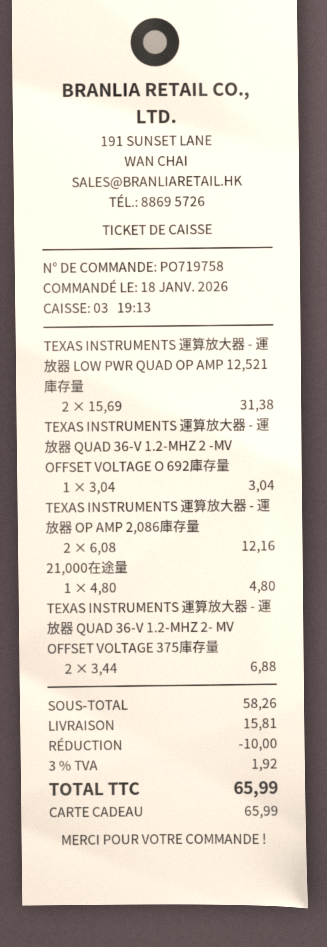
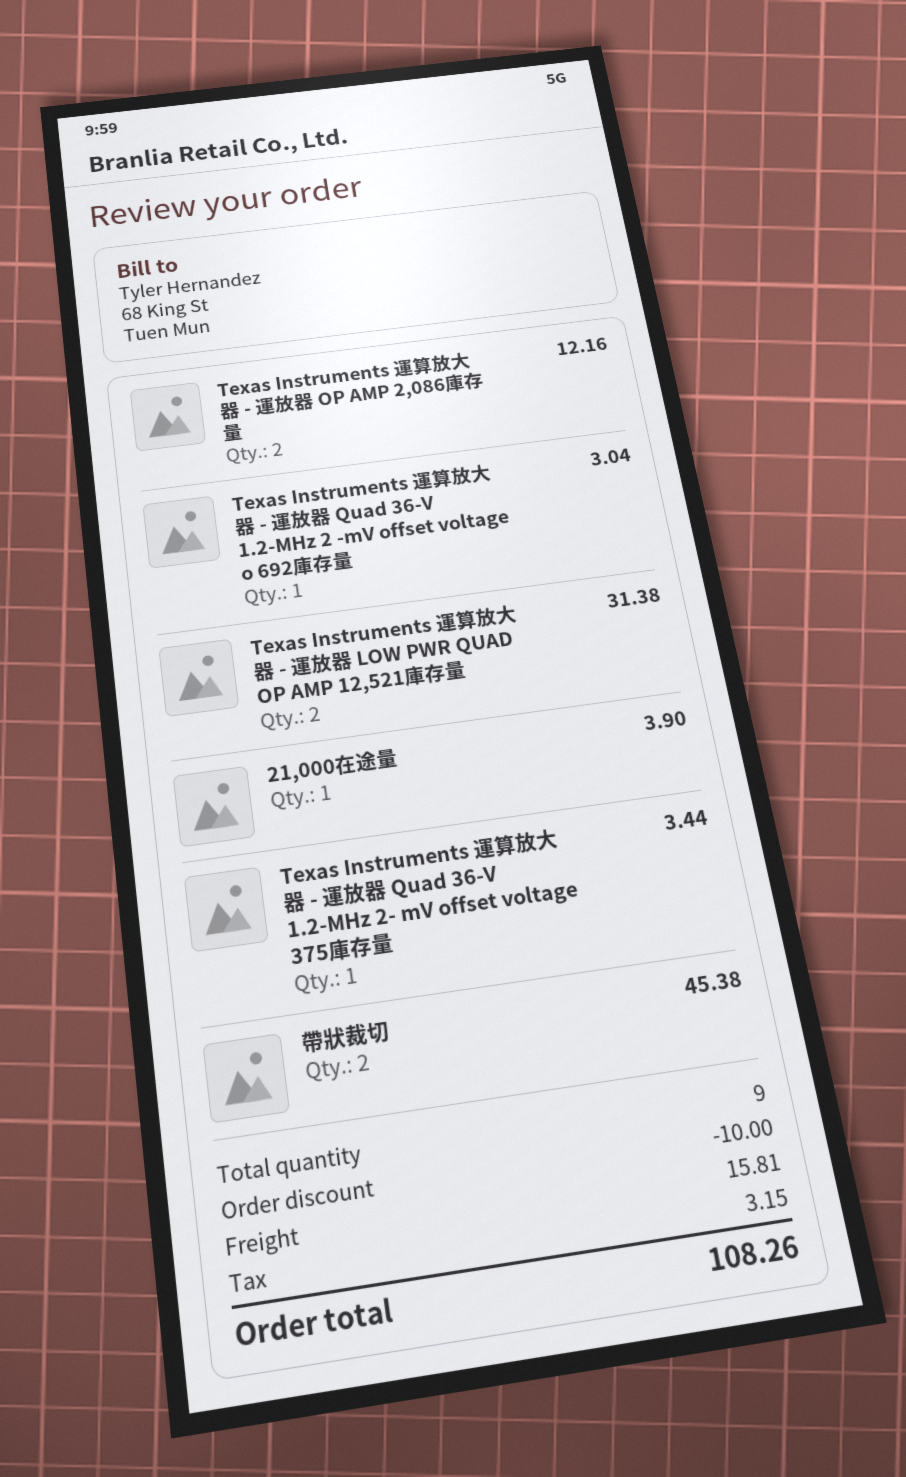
21,000在途量: 1 for 4.80 -> 1 for 3.90
TEXAS INSTRUMENTS 運算放大器 - 運放器 QUAD 36-V 1.2-MHZ 2- MV OFFSET VOLTAGE 375庫存量: 2 for 6.88 -> 1 for 3.44
帶狀裁切: none -> 2 for 45.38
tax: 1.92 -> 3.15
total: 65.99 -> 108.26

